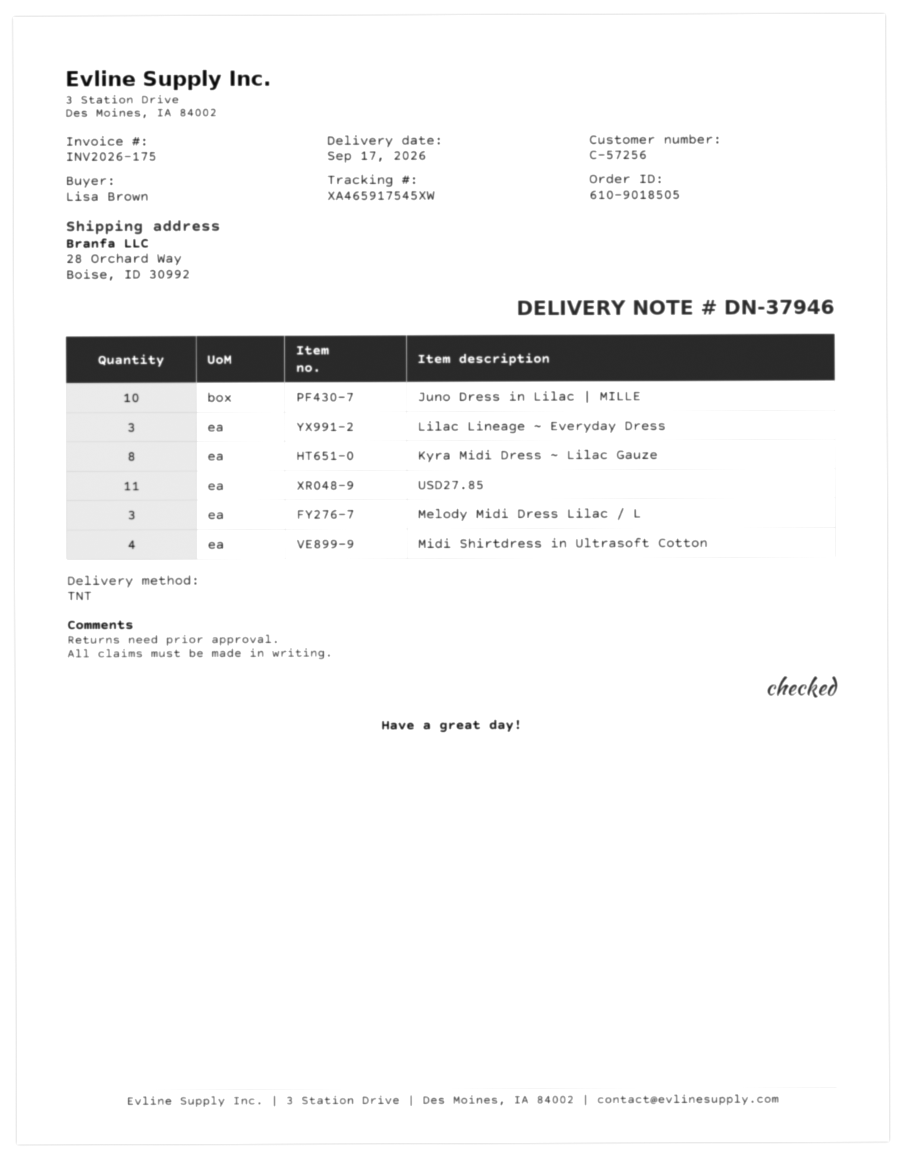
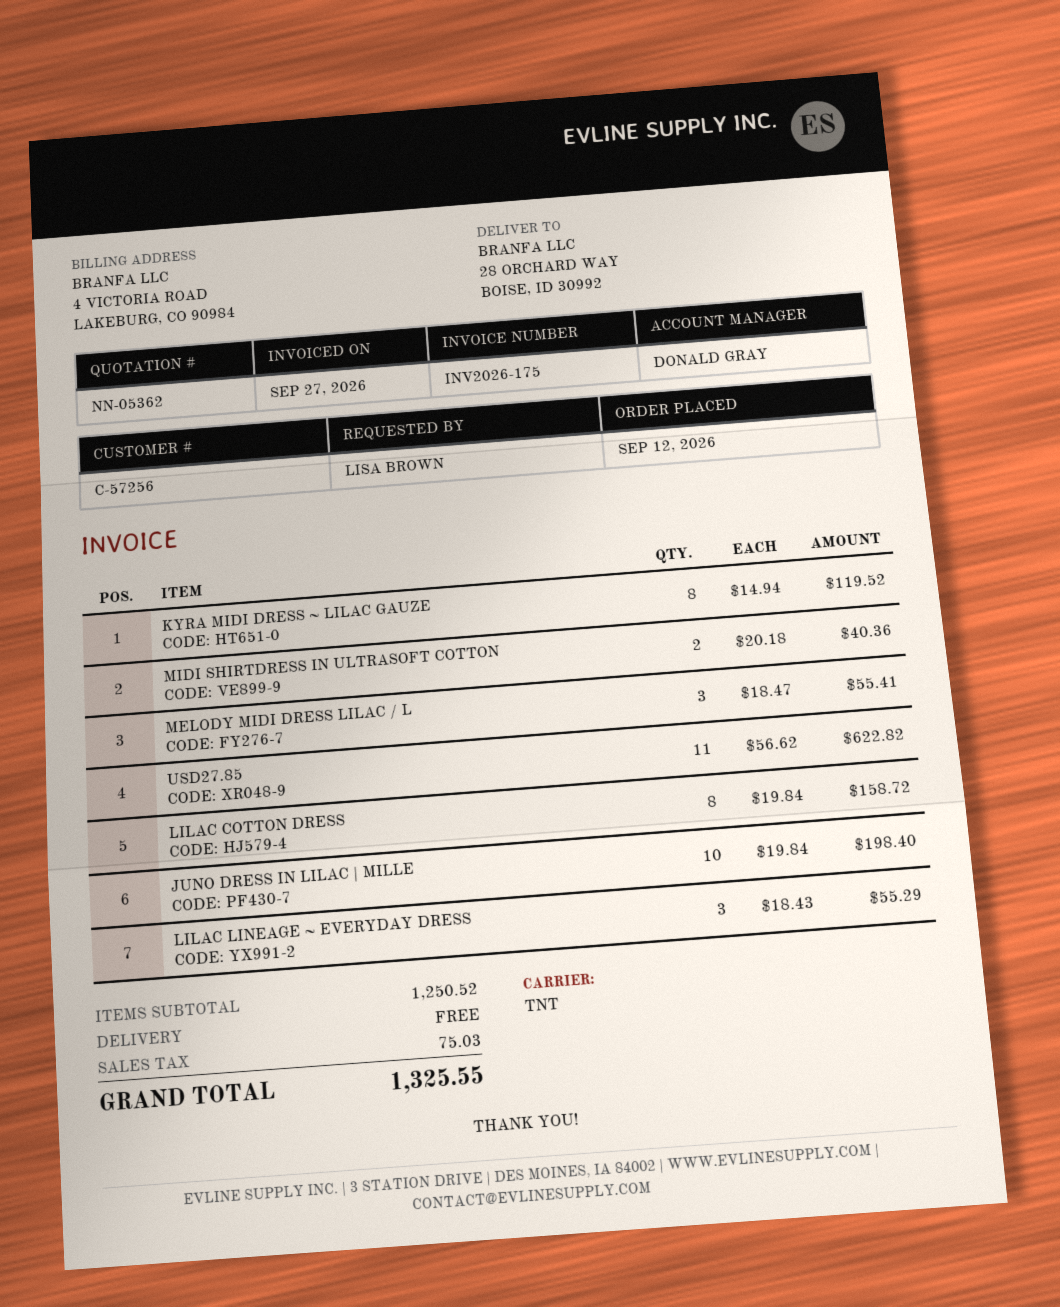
Midi Shirtdress in Ultrasoft Cotton: 4 -> 2
LILAC COTTON DRESS: none -> 8

